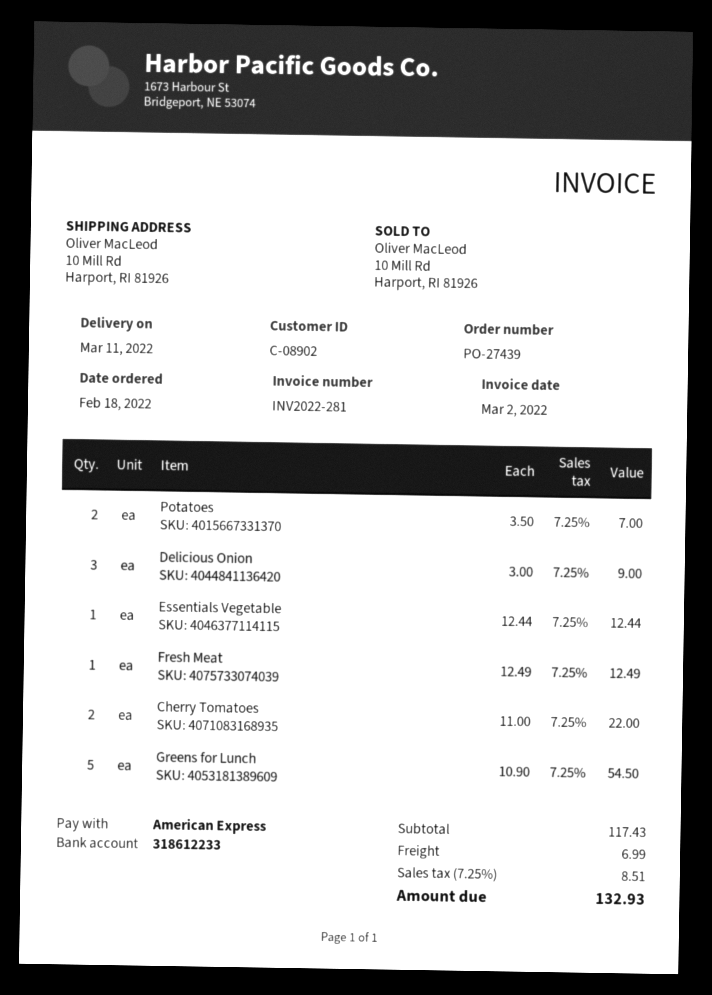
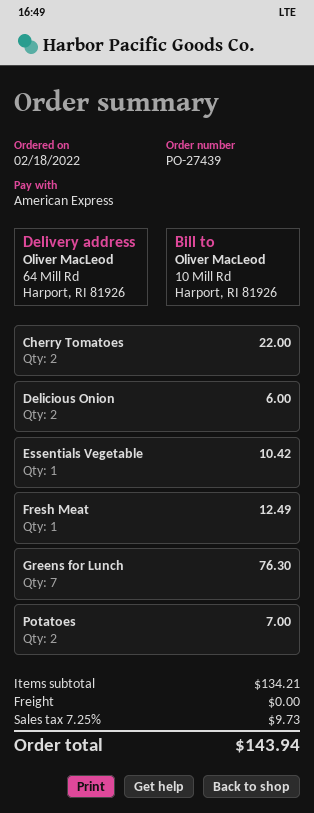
ship to: 10 Mill Rd, Harport, RI 81926 -> 64 Mill Rd, Harport, RI 81926
Delicious Onion: 3 for 9.00 -> 2 for 6.00
Essentials Vegetable: 1 for 12.44 -> 1 for 10.42
Greens for Lunch: 5 for 54.50 -> 7 for 76.30
subtotal: 117.43 -> 134.21
shipping: 6.99 -> 0.00
tax: 7.25% = 8.51 -> 7.25% = 9.73
total: 132.93 -> 143.94

